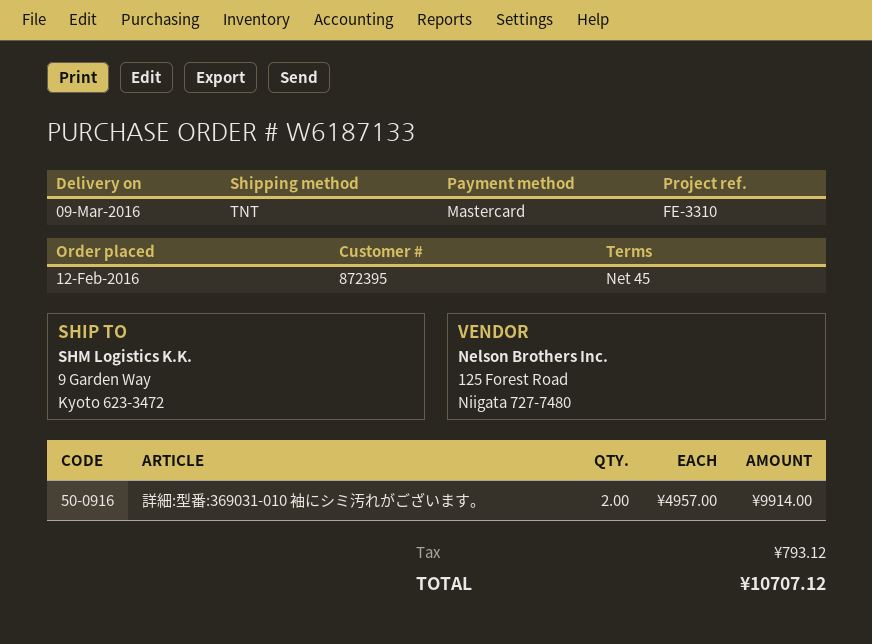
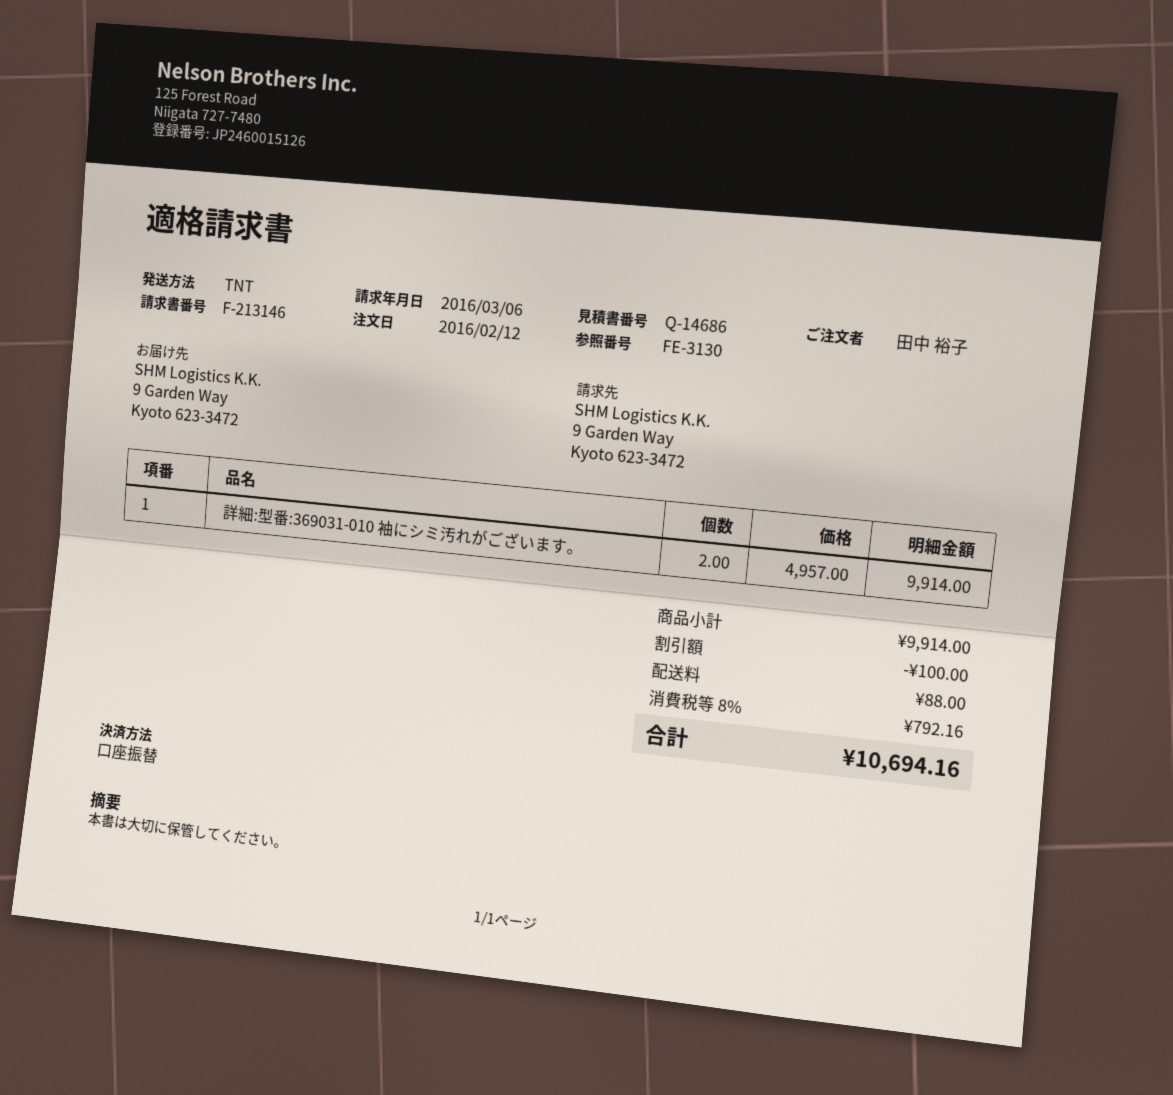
reference: FE-3310 -> FE-3130
payment method: Mastercard -> direct debit
discount: none -> 100.00
shipping: none -> 88.00
tax: 793.12 -> 792.16
total: 10707.12 -> 10694.16

